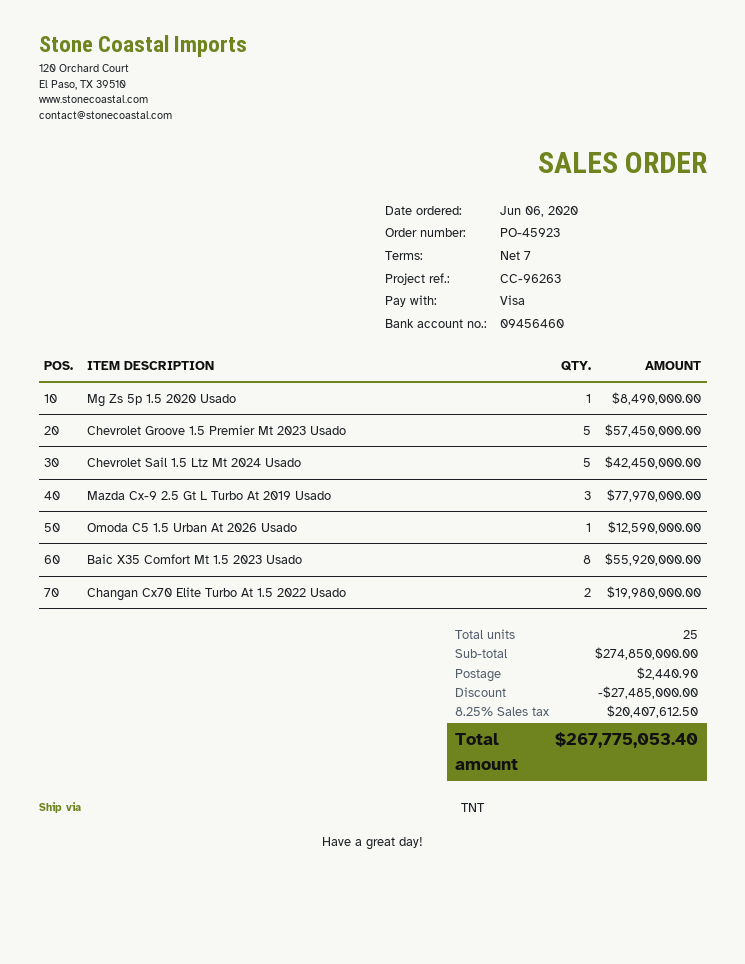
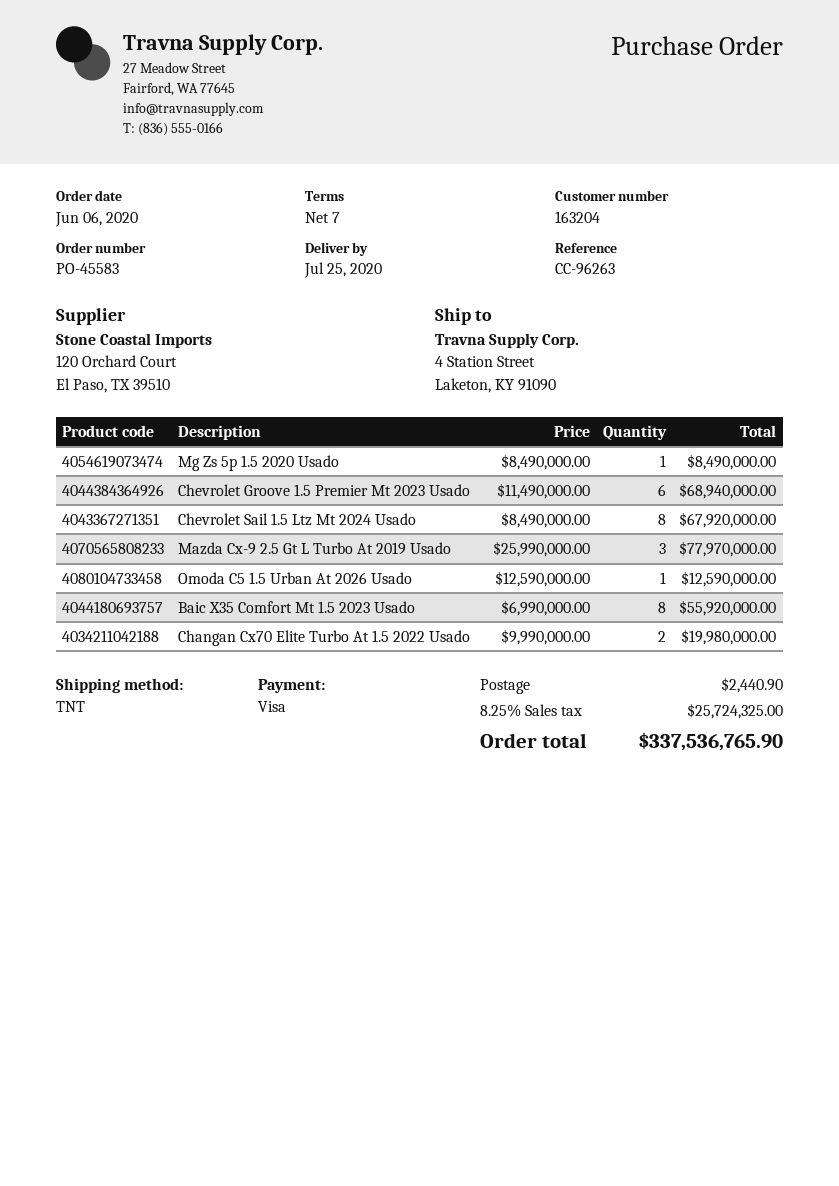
order number: PO-45923 -> PO-45583
Chevrolet Groove 1.5 Premier Mt 2023 Usado: 5 for 57450000.00 -> 6 for 68940000.00
Chevrolet Sail 1.5 Ltz Mt 2024 Usado: 5 for 42450000.00 -> 8 for 67920000.00
discount: 27485000.00 -> none
tax: 8.25% = 20407612.50 -> 8.25% = 25724325.00
total: 267775053.40 -> 337536765.90

